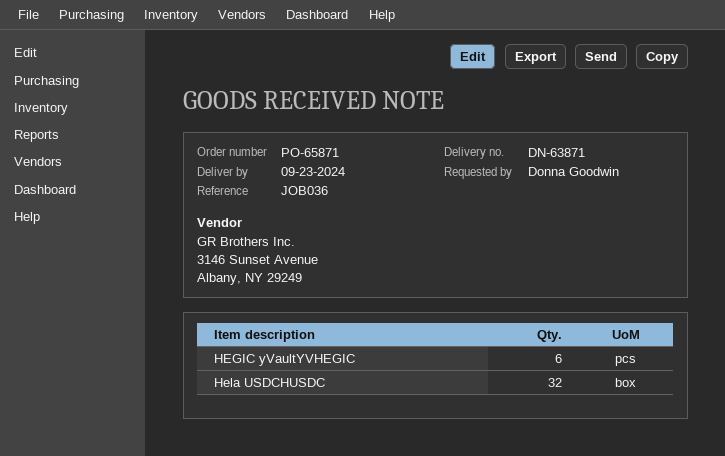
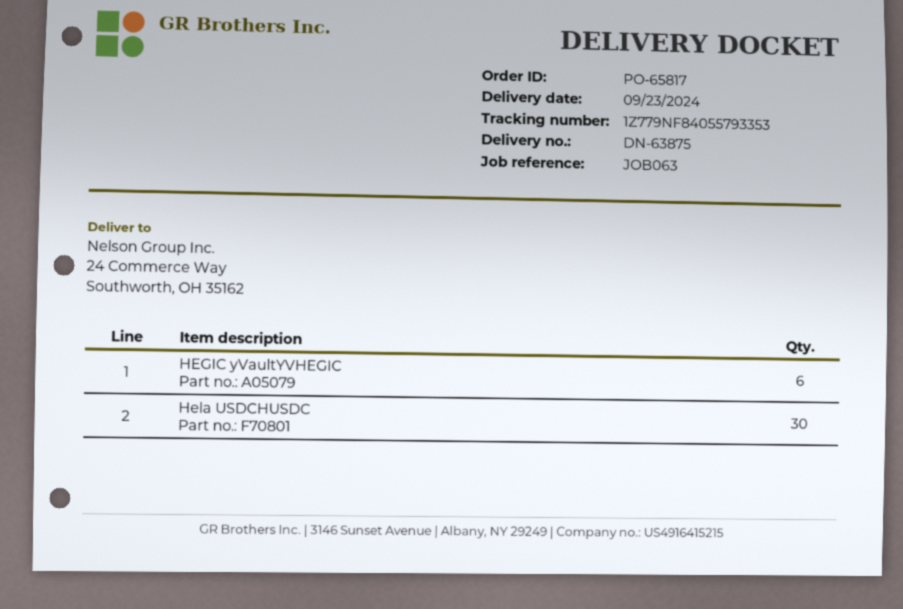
order number: PO-65871 -> PO-65817
delivery note number: DN-63871 -> DN-63875
reference: JOB036 -> JOB063
Hela USDCHUSDC: 32 -> 30

